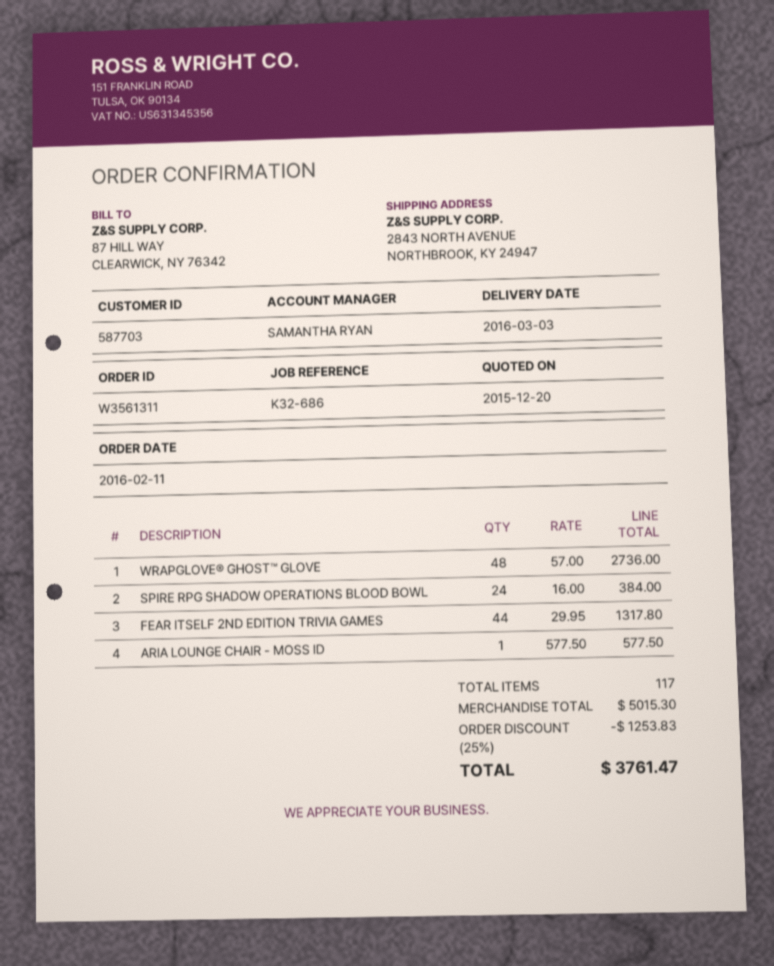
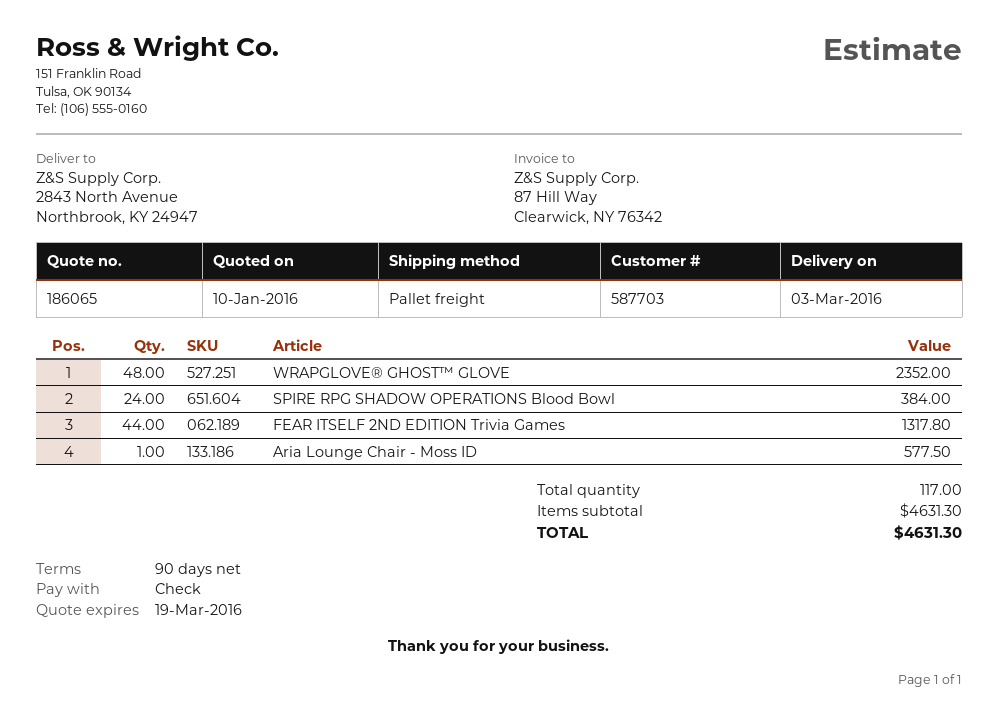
quote date: 2015-12-20 -> 2016-01-10
WRAPGLOVE® GHOST™ GLOVE: 48 for 2736.00 -> 48 for 2352.00
subtotal: 5015.30 -> 4631.30
discount: 25% = 1253.83 -> none
total: 3761.47 -> 4631.30

